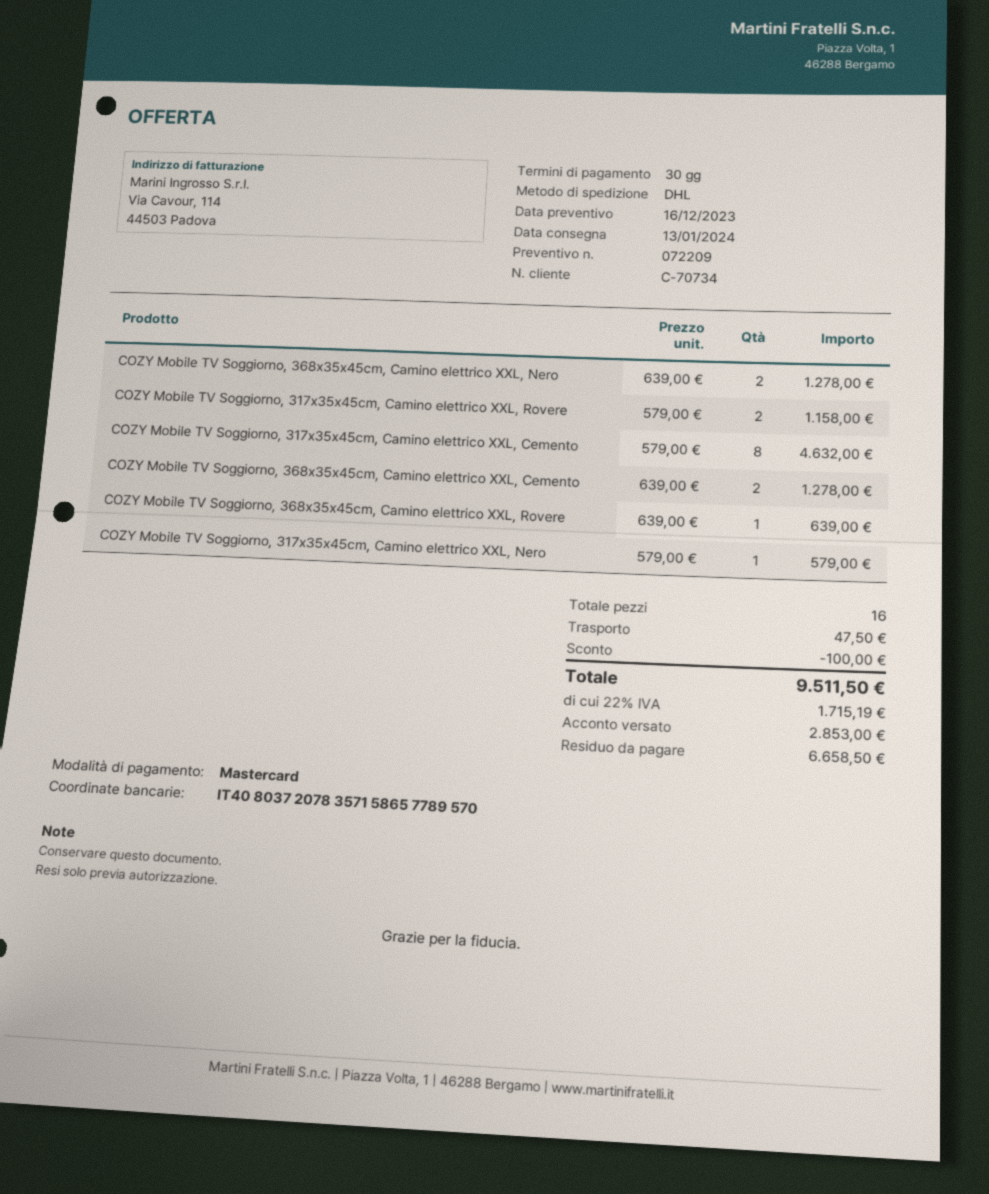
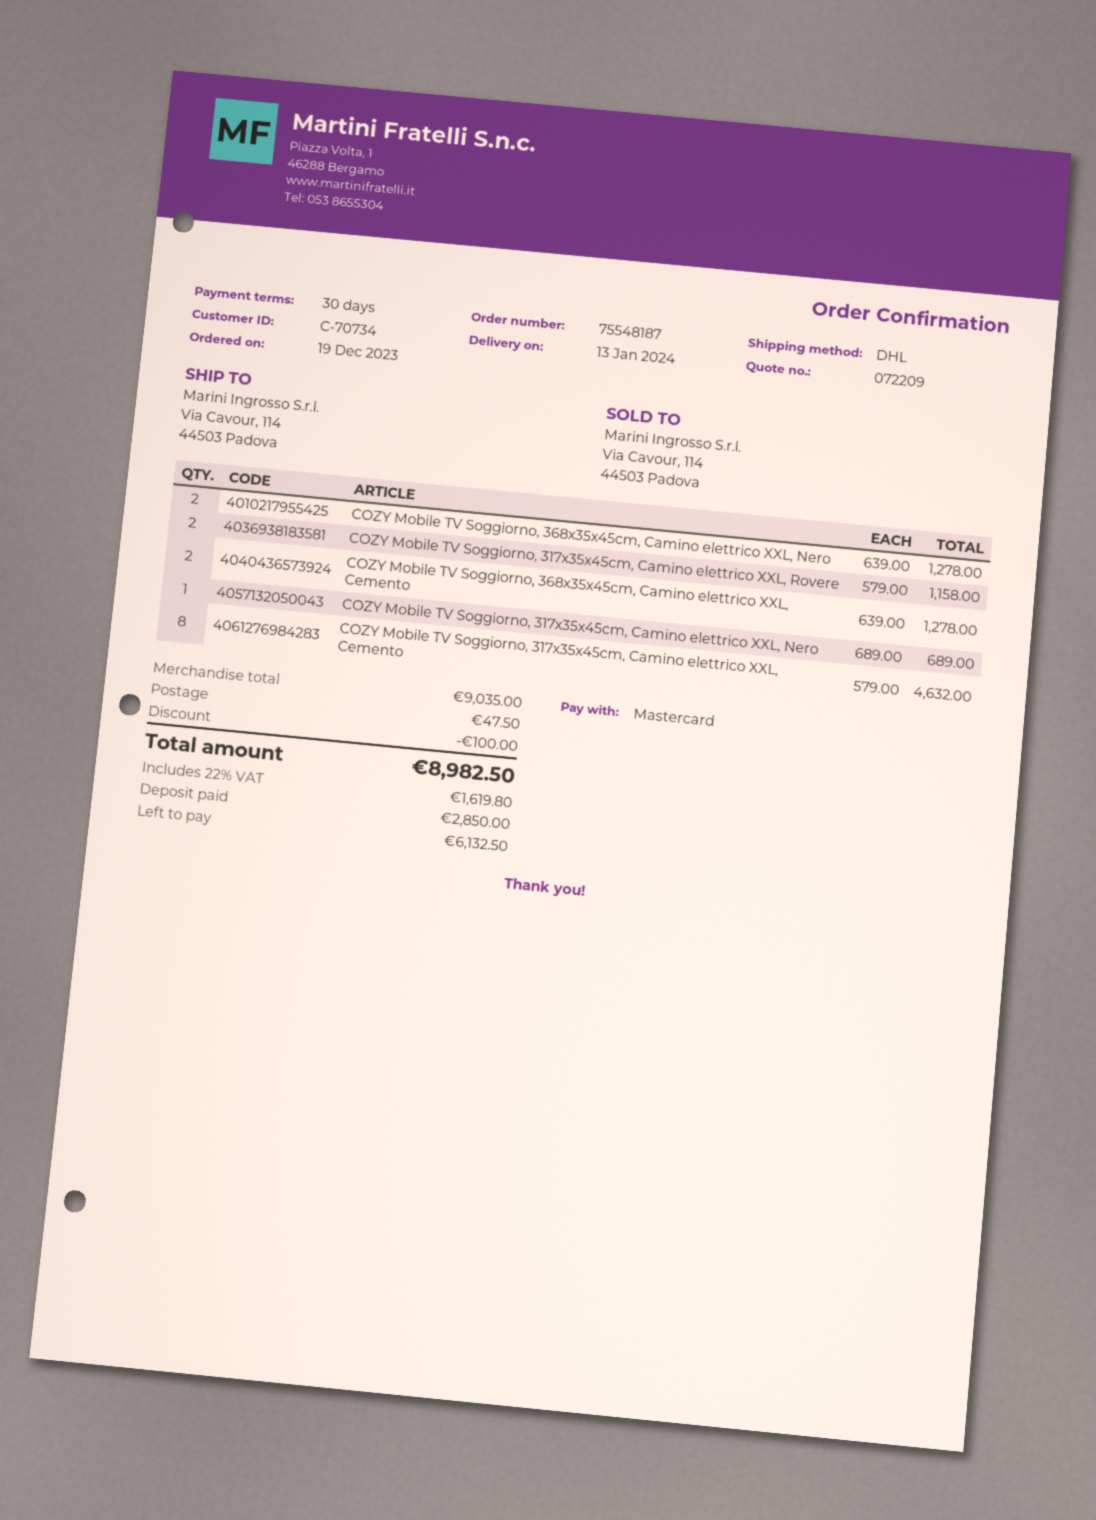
COZY Mobile TV Soggiorno, 368x35x45cm, Camino elettrico XXL, Rovere: 1 x 639.00 = 639.00 -> none
COZY Mobile TV Soggiorno, 317x35x45cm, Camino elettrico XXL, Nero: 1 x 579.00 = 579.00 -> 1 x 689.00 = 689.00
tax: 22% = 1715.19 -> 22% = 1619.80
total: 9511.50 -> 8982.50
deposit: 2853.00 -> 2850.00
balance: 6658.50 -> 6132.50

